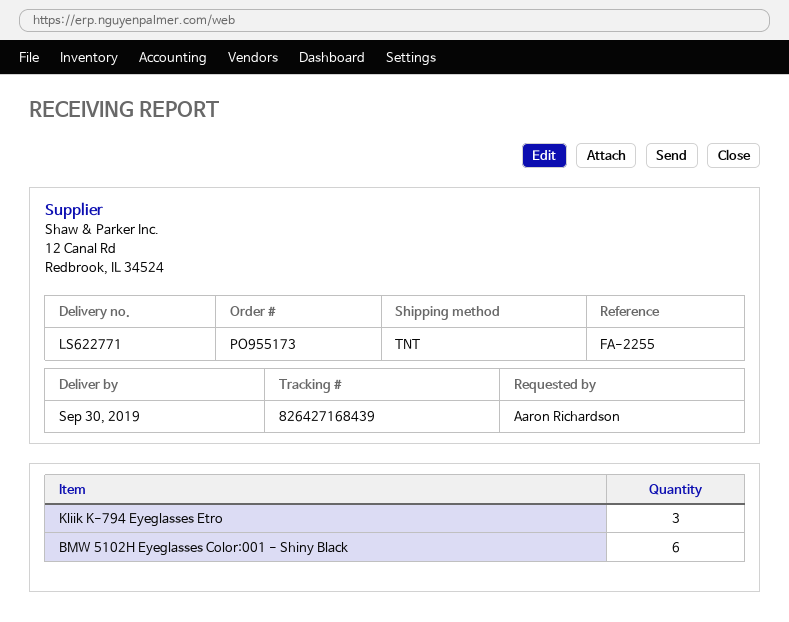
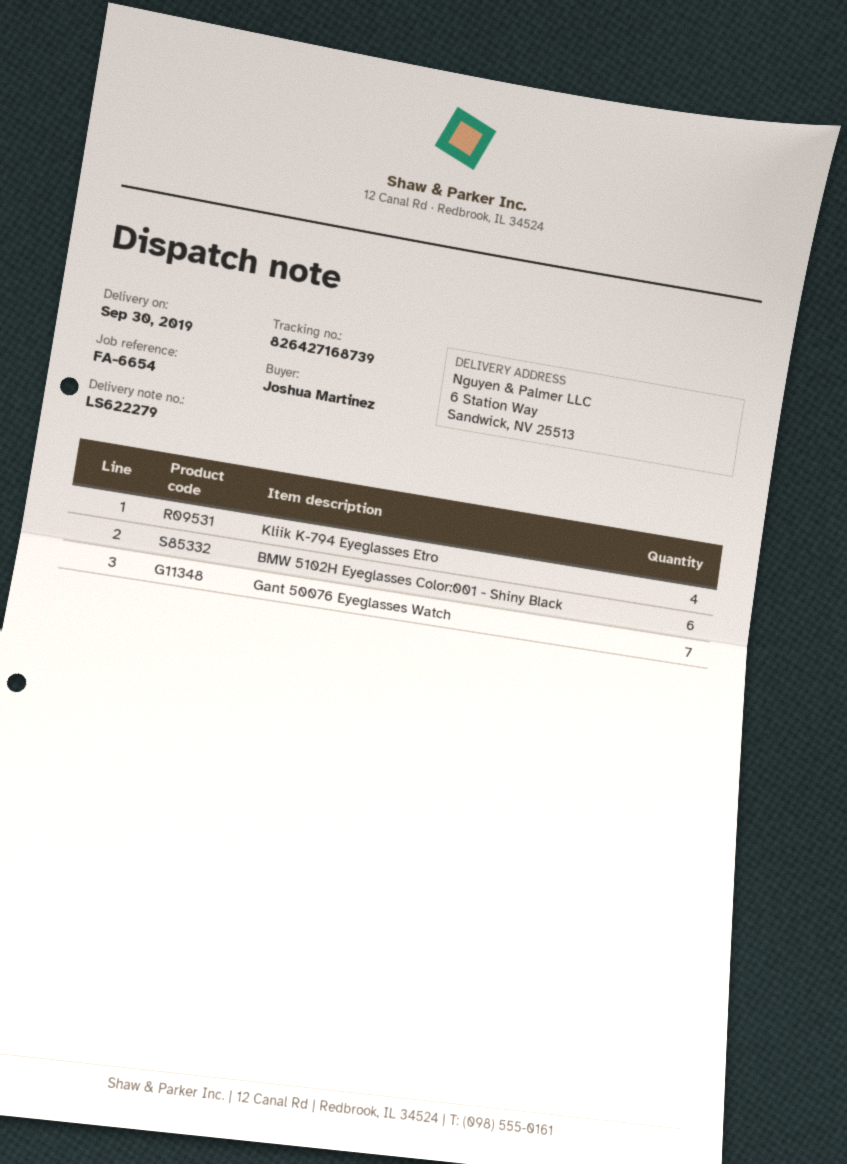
delivery note number: LS622771 -> LS622279
reference: FA-2255 -> FA-6654
ordered by: Aaron Richardson -> Joshua Martinez
tracking number: 826427168439 -> 826427168739
Kliik K-794 Eyeglasses Etro: 3 -> 4
Gant 50076 Eyeglasses Watch: none -> 7

